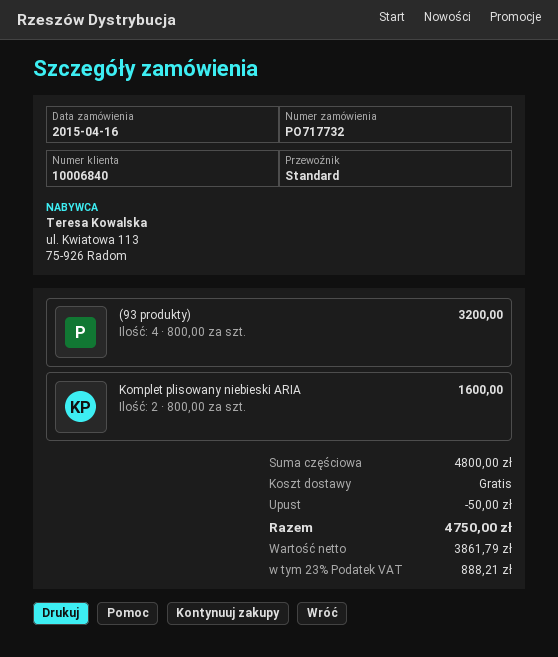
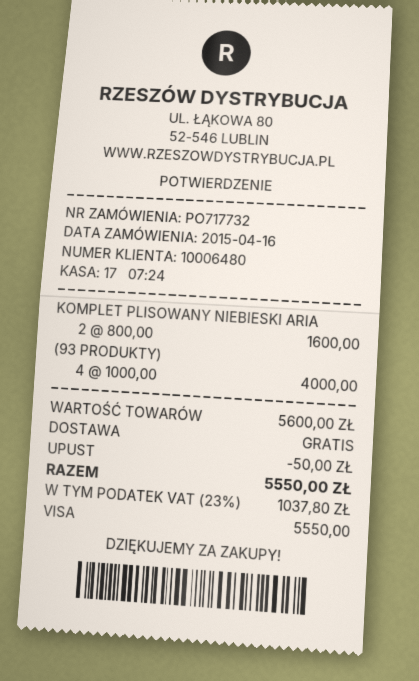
customer number: 10006840 -> 10006480
(93 produkty): 4 x 800.00 = 3200.00 -> 4 x 1000.00 = 4000.00
subtotal: 4800.00 -> 5600.00
tax: 23% = 888.21 -> 23% = 1037.80
total: 4750.00 -> 5550.00

